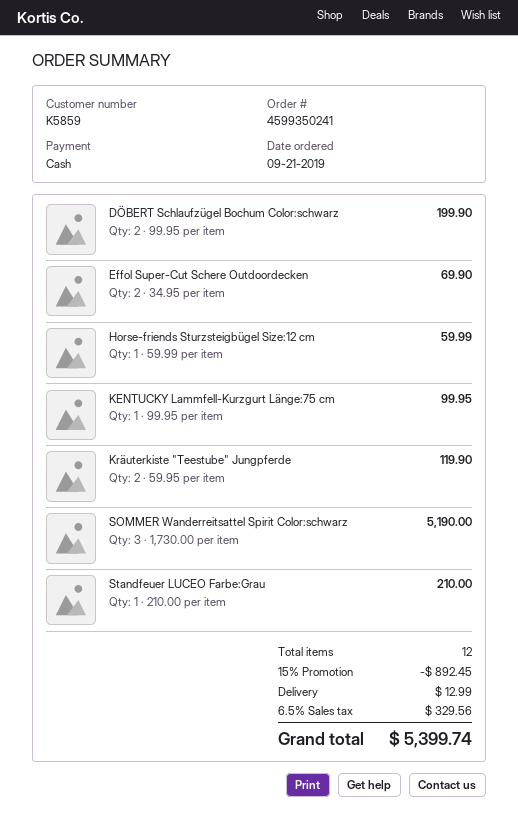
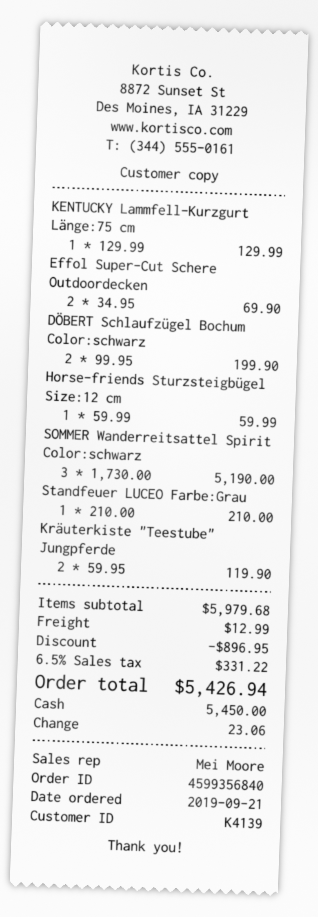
order number: 4599350241 -> 4599356840
customer number: K5859 -> K4139
KENTUCKY Lammfell-Kurzgurt Länge:75 cm: 1 x 99.95 = 99.95 -> 1 x 129.99 = 129.99
discount: 892.45 -> 896.95
tax: 6.5% = 329.56 -> 6.5% = 331.22
total: 5399.74 -> 5426.94

